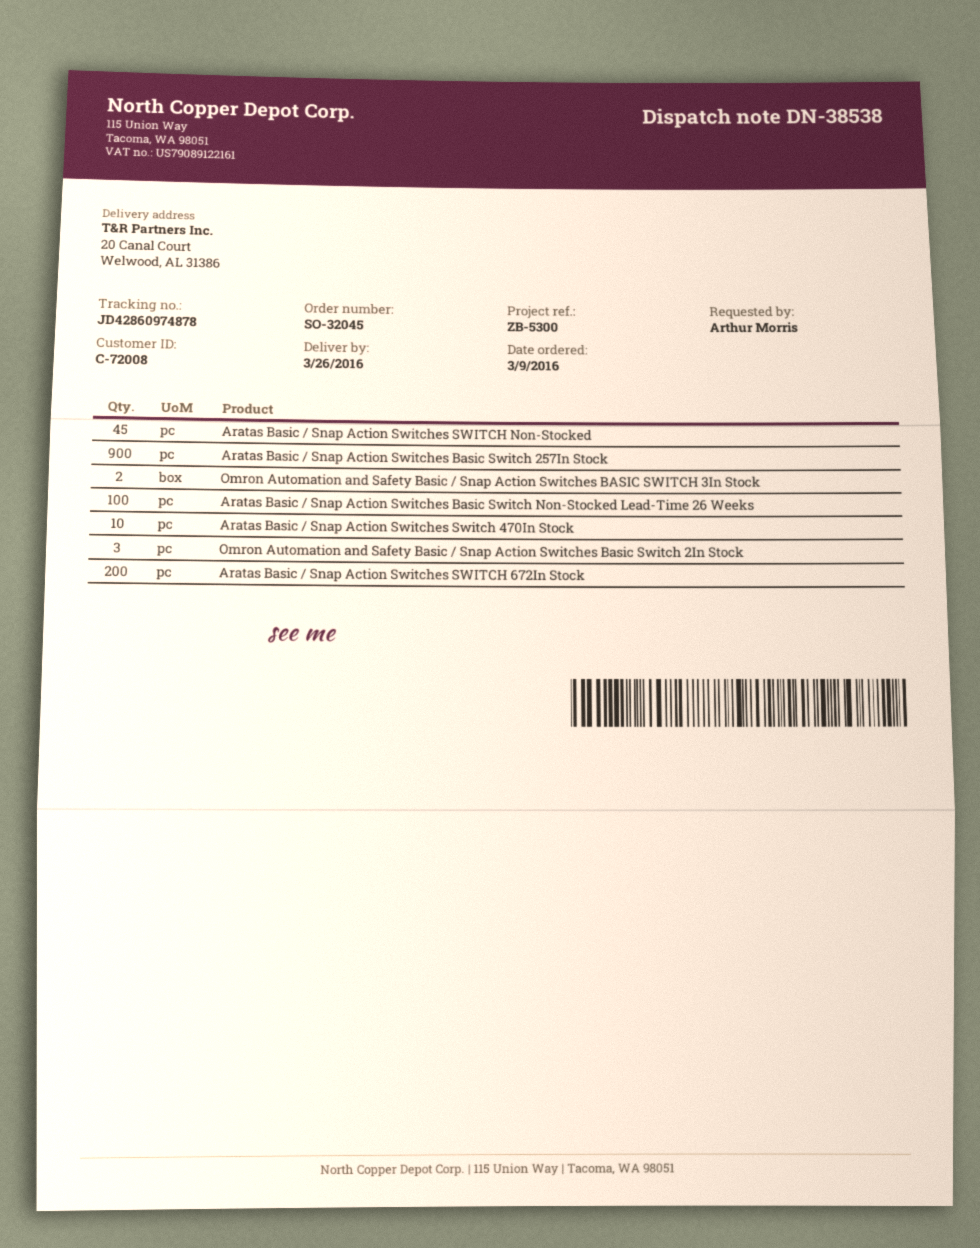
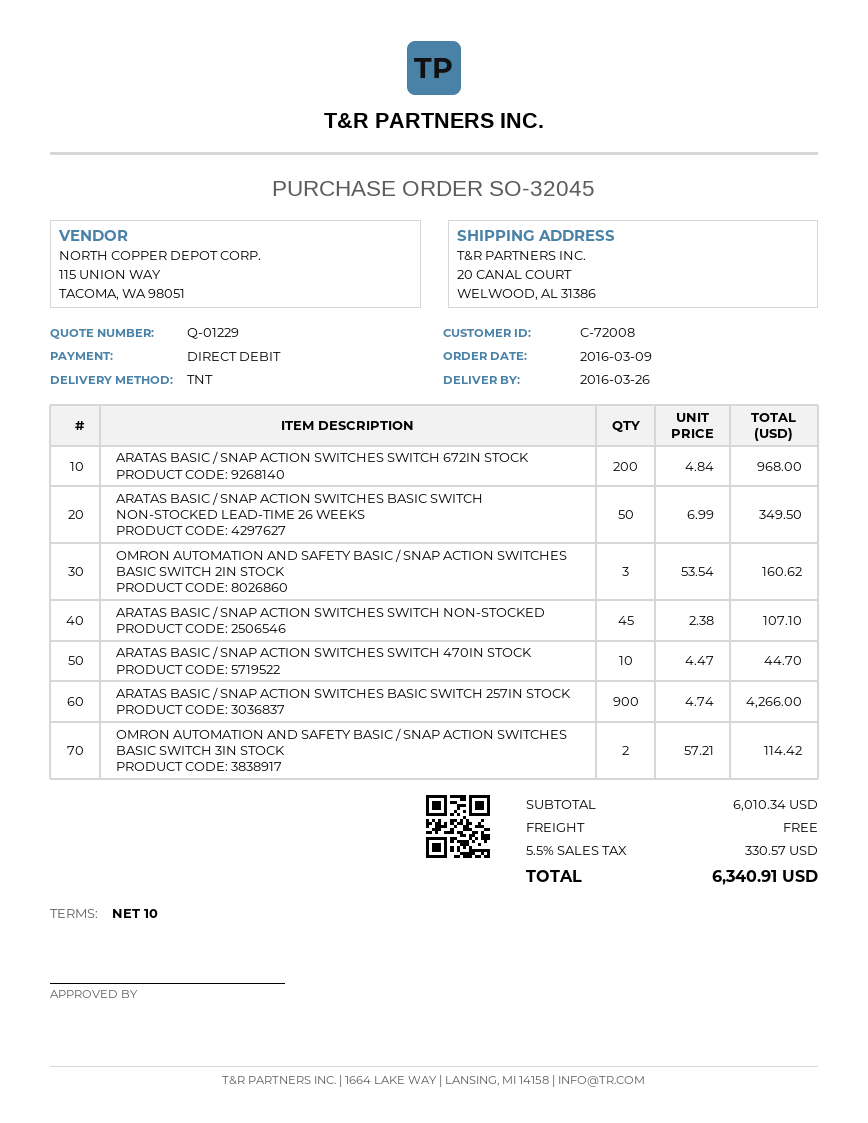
Aratas Basic / Snap Action Switches Basic Switch Non-Stocked Lead-Time 26 Weeks: 100 -> 50

